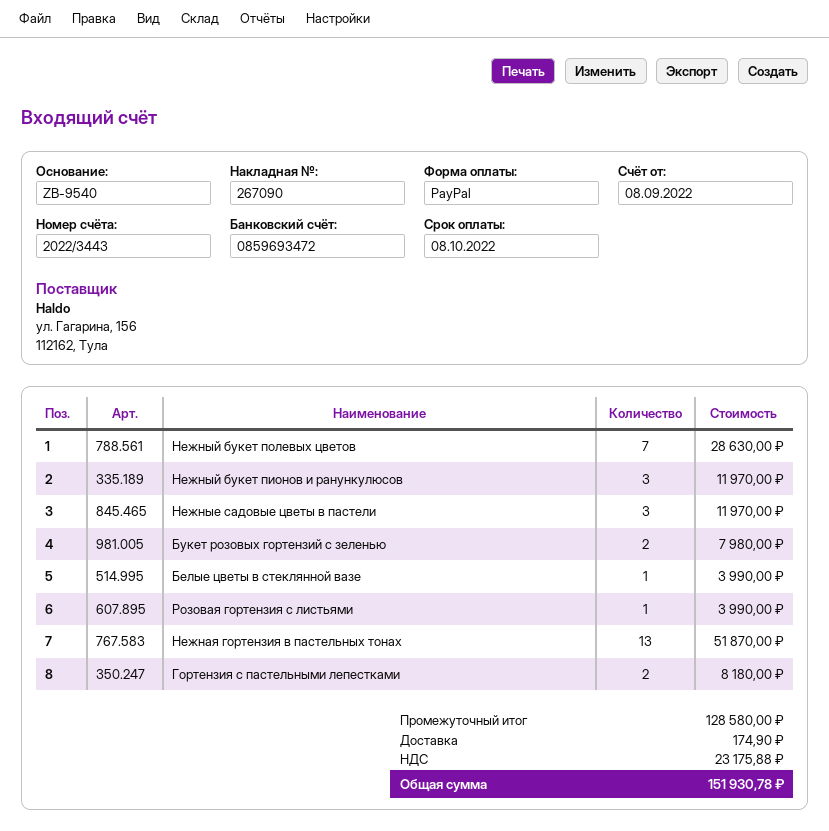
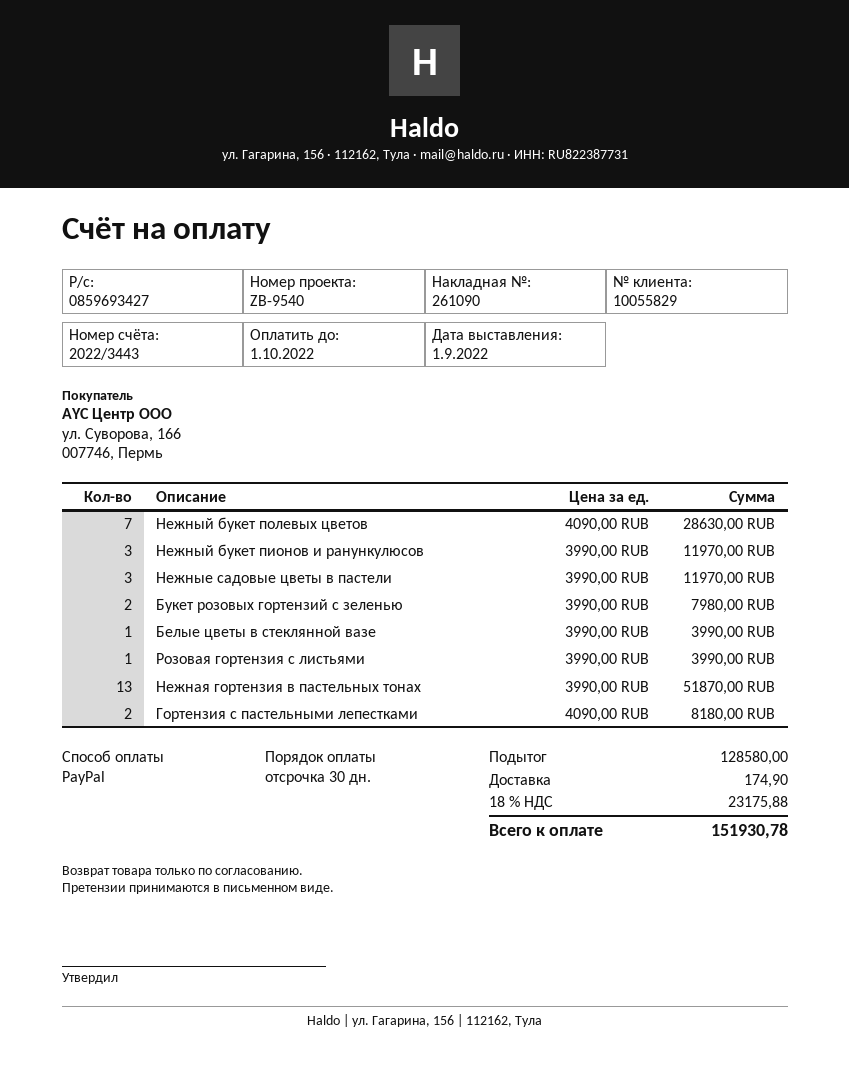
delivery note number: 267090 -> 261090
invoice date: 2022-09-08 -> 2022-09-01
due date: 2022-10-08 -> 2022-10-01
bank account: 0859693472 -> 0859693427

